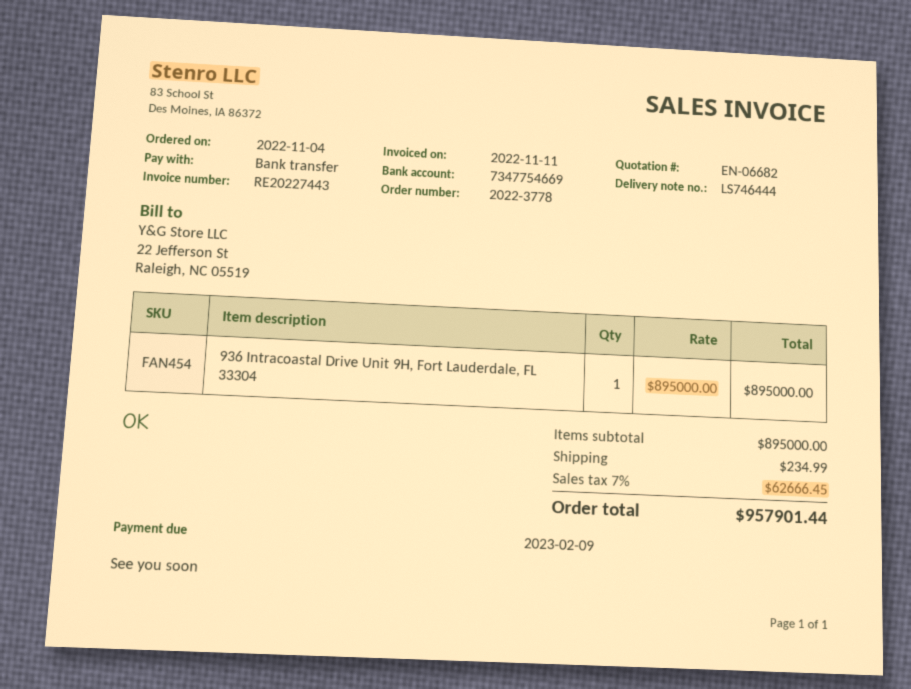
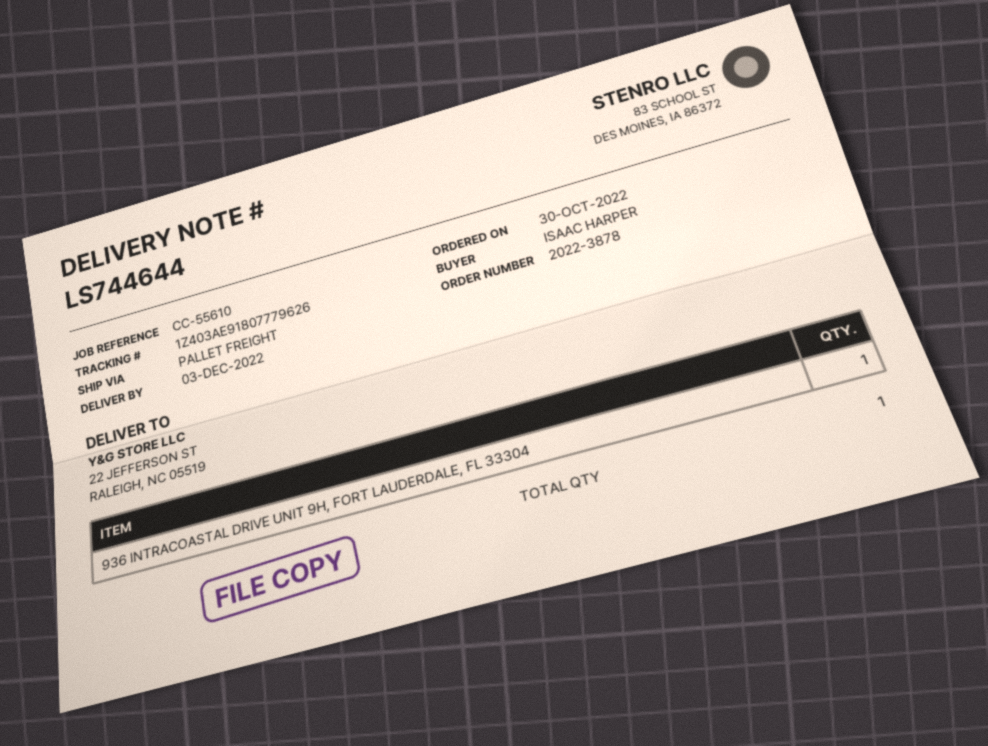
order number: 2022-3778 -> 2022-3878
order date: 2022-11-04 -> 2022-10-30
delivery note number: LS746444 -> LS744644

